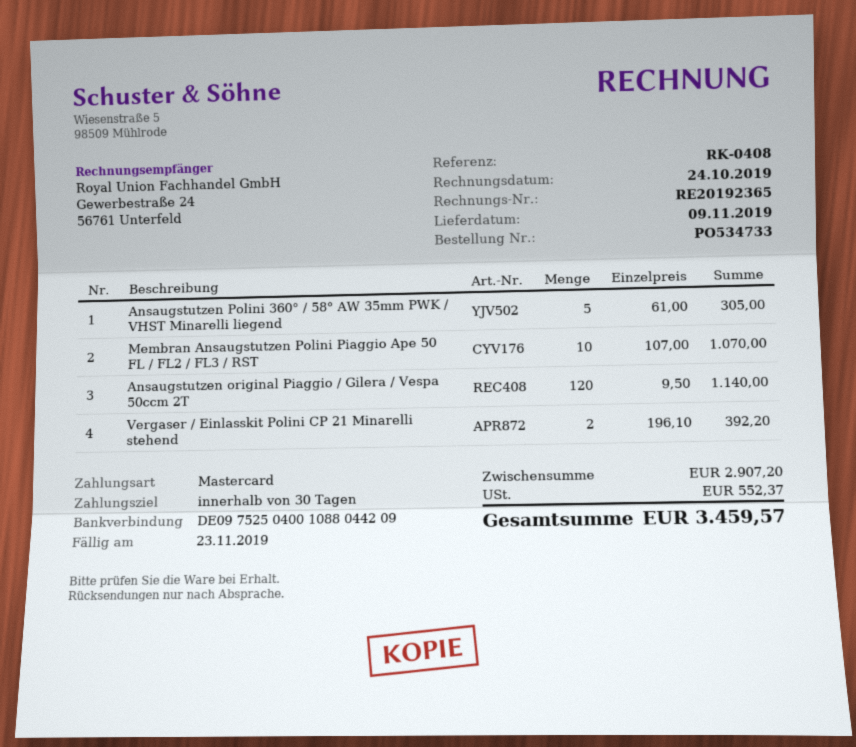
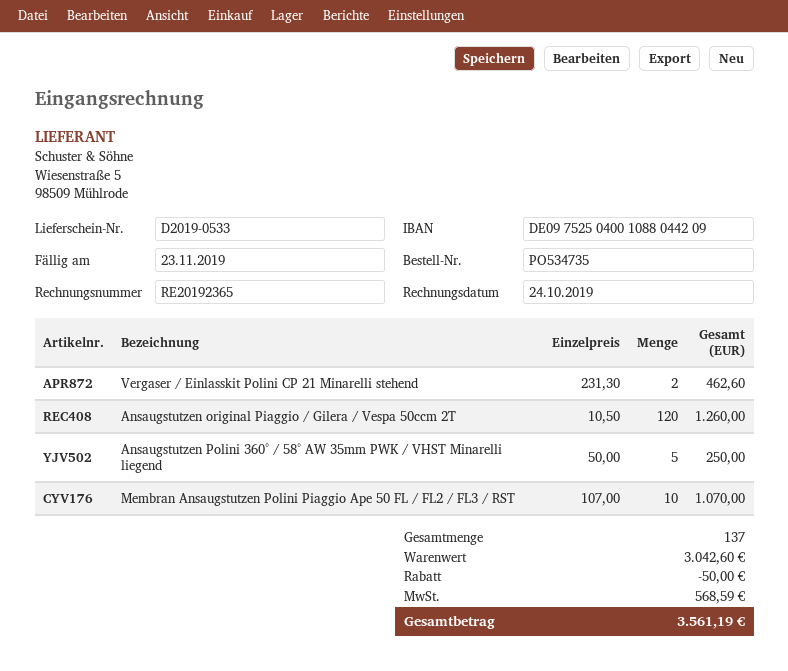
order number: PO534733 -> PO534735
Ansaugstutzen Polini 360° / 58° AW 35mm PWK / VHST Minarelli liegend: 5 x 61.00 = 305.00 -> 5 x 50.00 = 250.00
Ansaugstutzen original Piaggio / Gilera / Vespa 50ccm 2T: 120 x 9.50 = 1140.00 -> 120 x 10.50 = 1260.00
Vergaser / Einlasskit Polini CP 21 Minarelli stehend: 2 x 196.10 = 392.20 -> 2 x 231.30 = 462.60
subtotal: 2907.20 -> 3042.60
discount: none -> 50.00
tax: 552.37 -> 568.59
total: 3459.57 -> 3561.19

